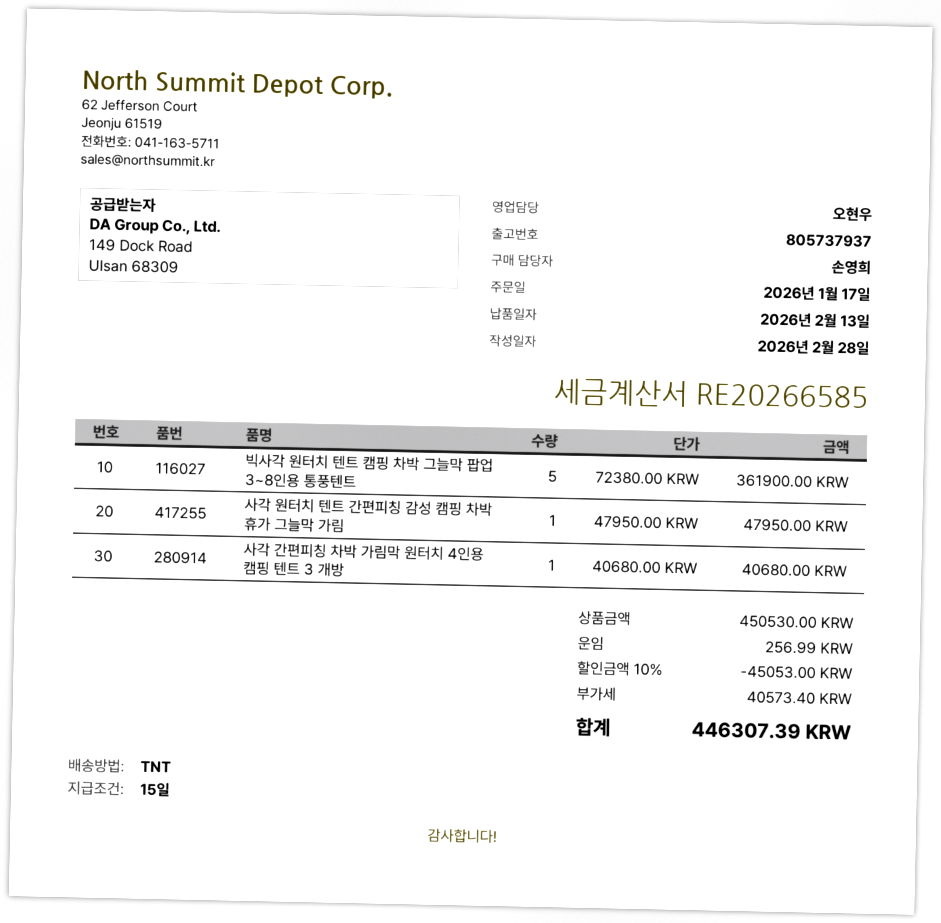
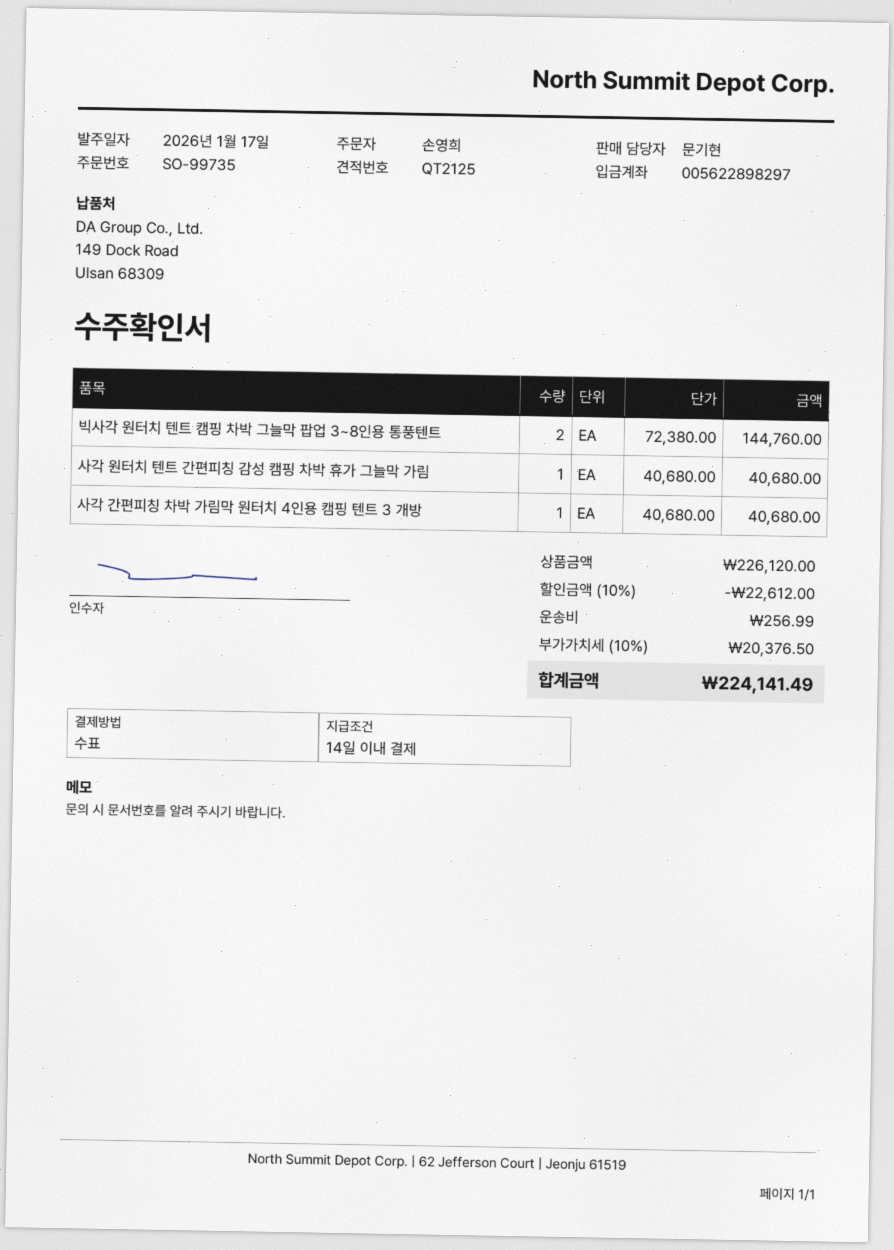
payment terms: 15 days -> 14 days
sales rep: 오현우 -> 문기현
빅사각 원터치 텐트 캠핑 차박 그늘막 팝업 3~8인용 통풍텐트: 5 x 72380.00 = 361900.00 -> 2 x 72380.00 = 144760.00
사각 원터치 텐트 간편피칭 감성 캠핑 차박 휴가 그늘막 가림: 1 x 47950.00 = 47950.00 -> 1 x 40680.00 = 40680.00
subtotal: 450530.00 -> 226120.00
discount: 10% = 45053.00 -> 10% = 22612.00
tax: 40573.40 -> 20376.50
total: 446307.39 -> 224141.49

